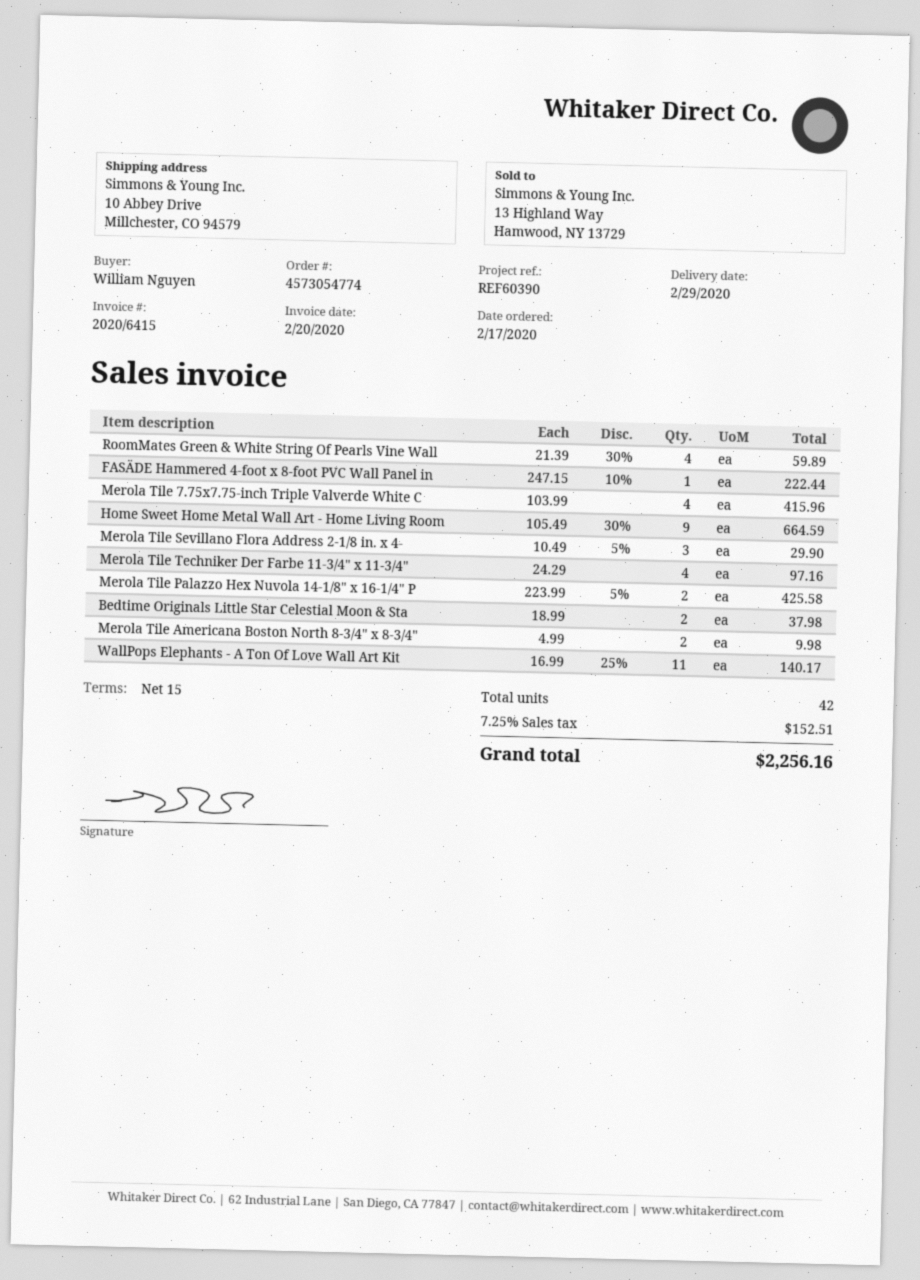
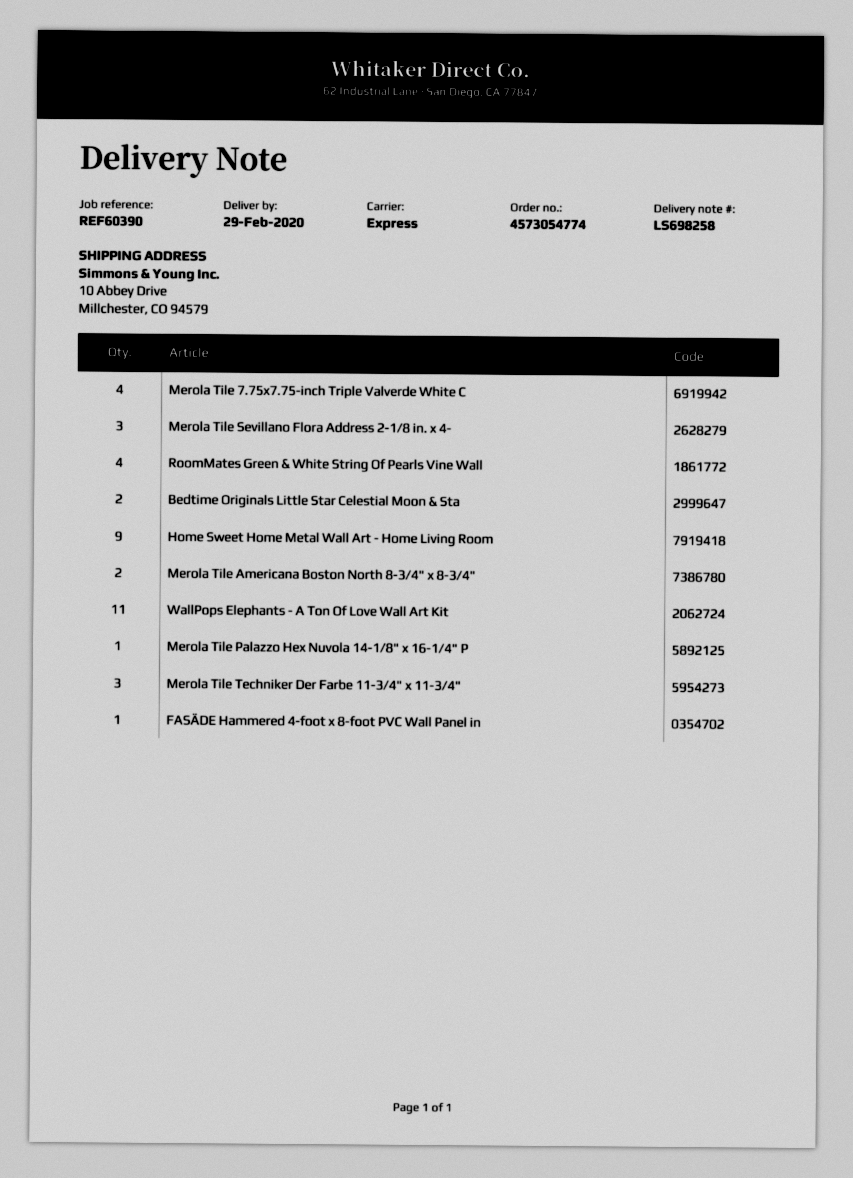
Merola Tile Techniker Der Farbe 11-3/4" x 11-3/4": 4 -> 3
Merola Tile Palazzo Hex Nuvola 14-1/8" x 16-1/4" P: 2 -> 1

